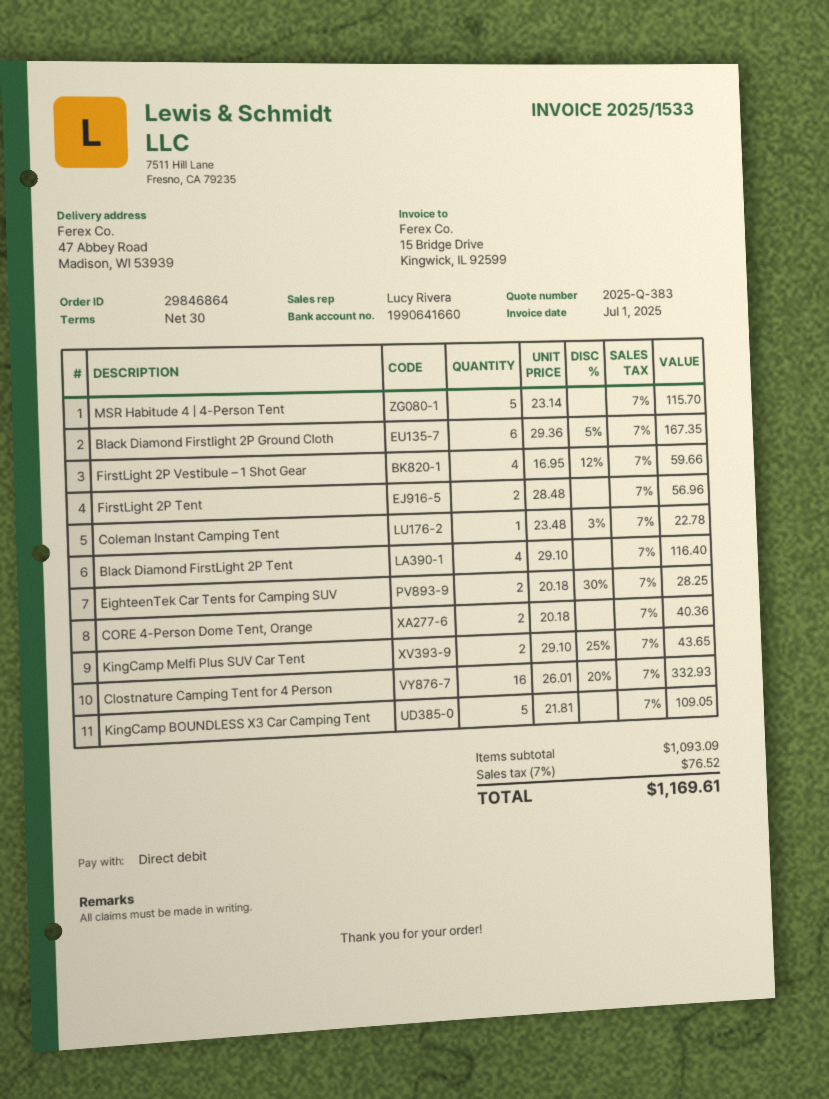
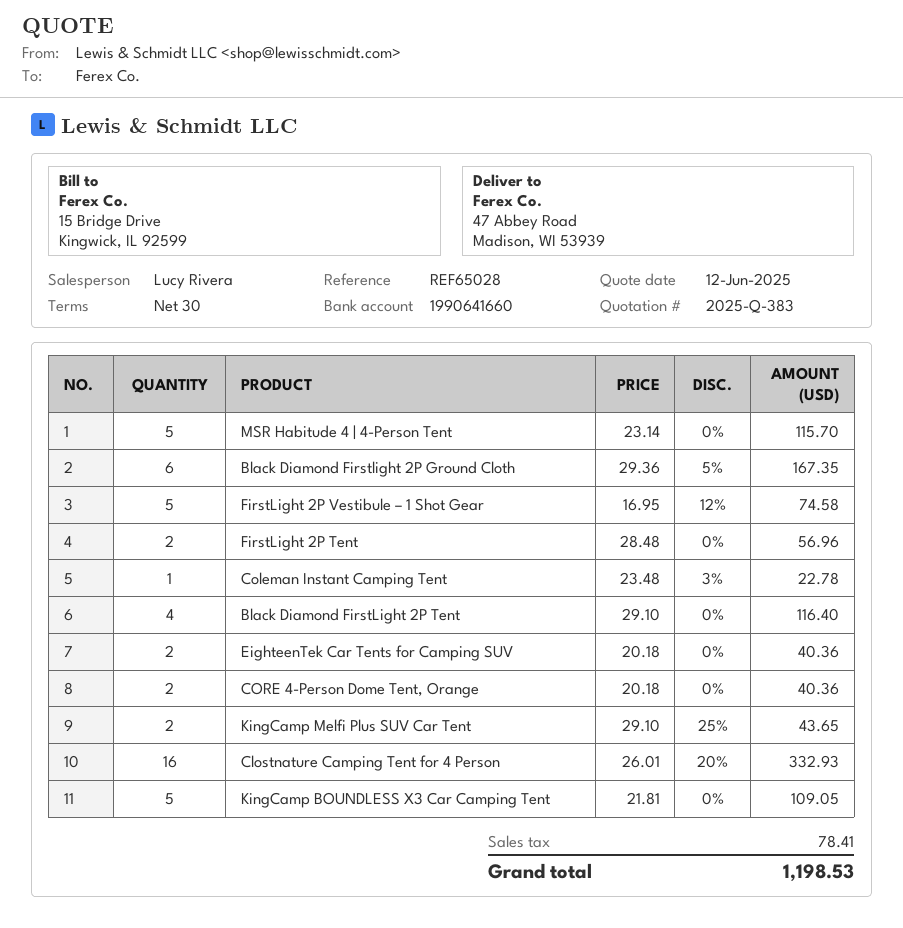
FirstLight 2P Vestibule – 1 Shot Gear: 4 x 16.95 - 12% = 59.66 -> 5 x 16.95 - 12% = 74.58
EighteenTek Car Tents for Camping SUV: 2 x 20.18 - 30% = 28.25 -> 2 x 20.18 = 40.36
tax: 76.52 -> 78.41
total: 1169.61 -> 1198.53

